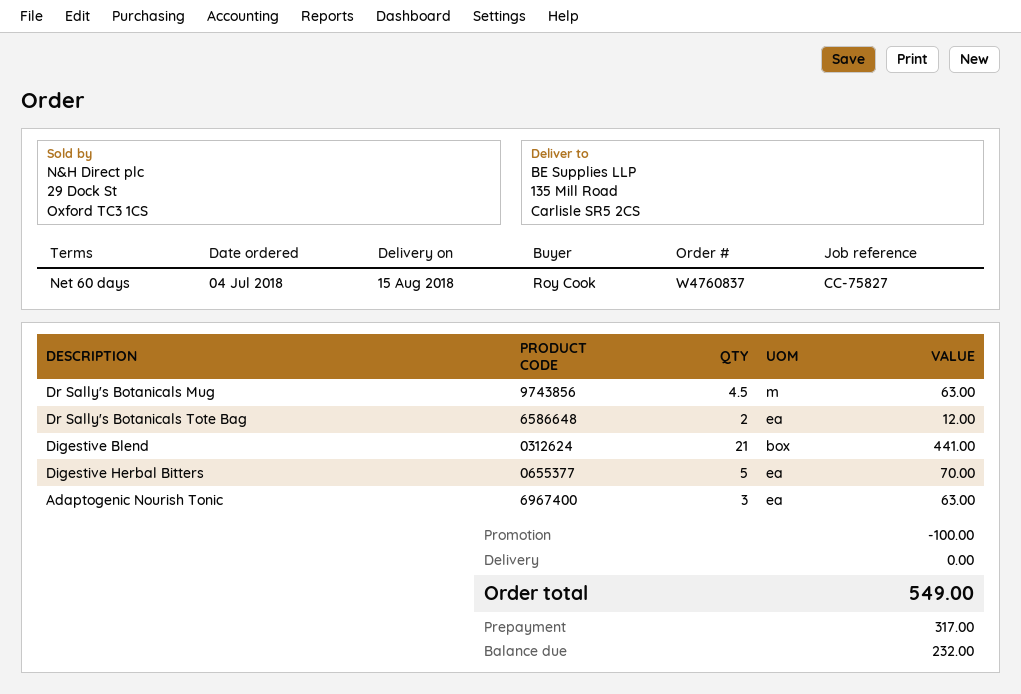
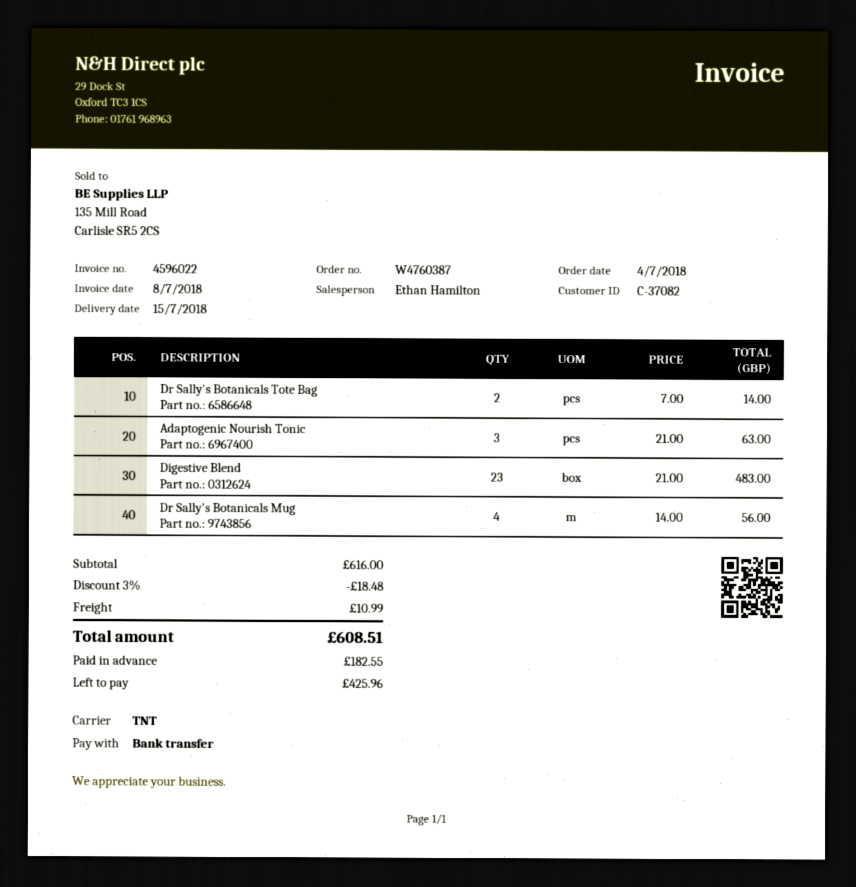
order number: W4760837 -> W4760387
delivery date: 2018-08-15 -> 2018-07-15
Dr Sally's Botanicals Mug: 4.5 for 63.00 -> 4 for 56.00
Dr Sally's Botanicals Tote Bag: 2 for 12.00 -> 2 for 14.00
Digestive Blend: 21 for 441.00 -> 23 for 483.00
Digestive Herbal Bitters: 5 for 70.00 -> none
discount: 100.00 -> 18.48
shipping: 0.00 -> 10.99
total: 549.00 -> 608.51
deposit: 317.00 -> 182.55
balance: 232.00 -> 425.96

